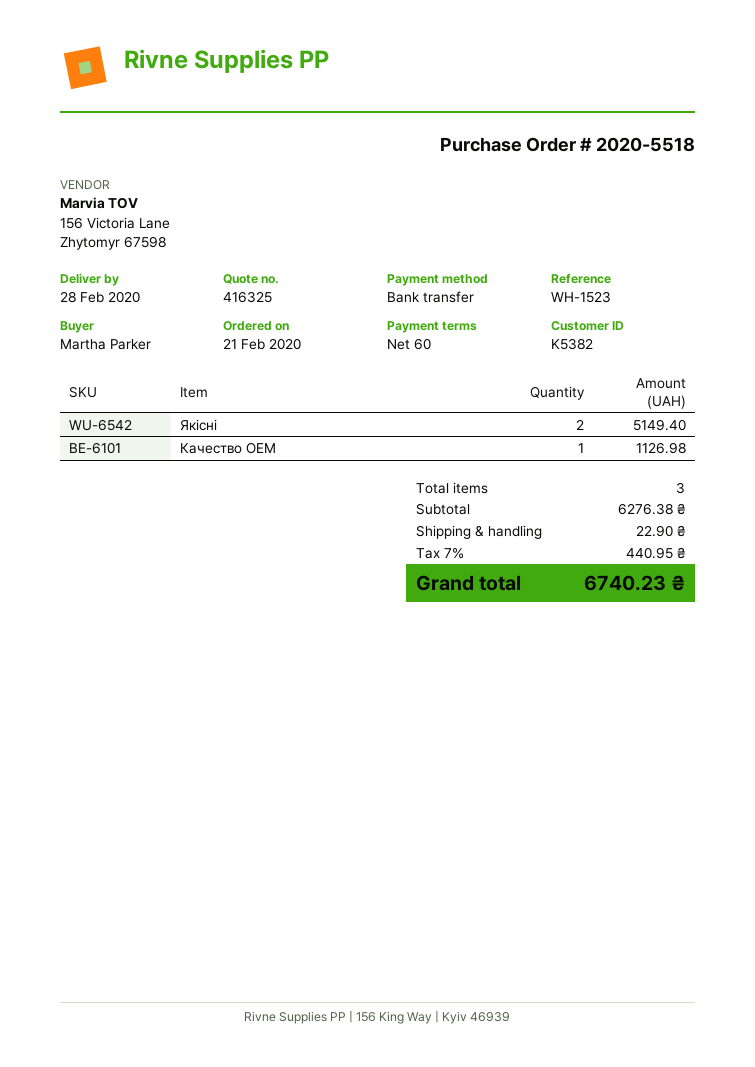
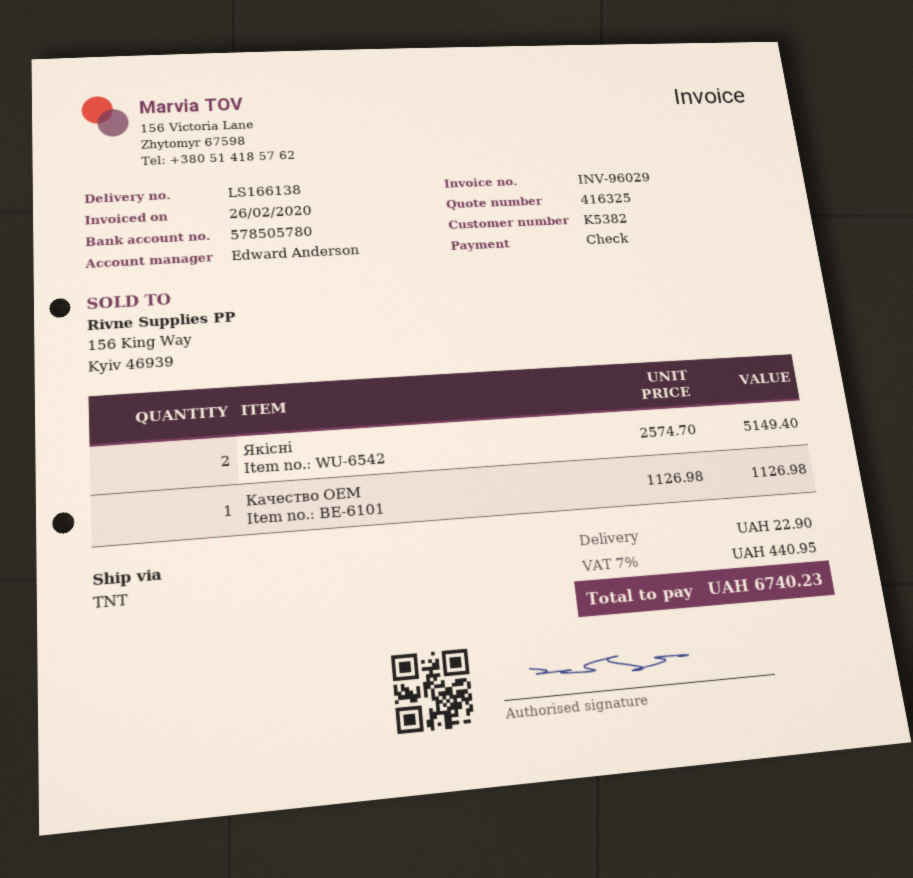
payment method: bank transfer -> cheque

